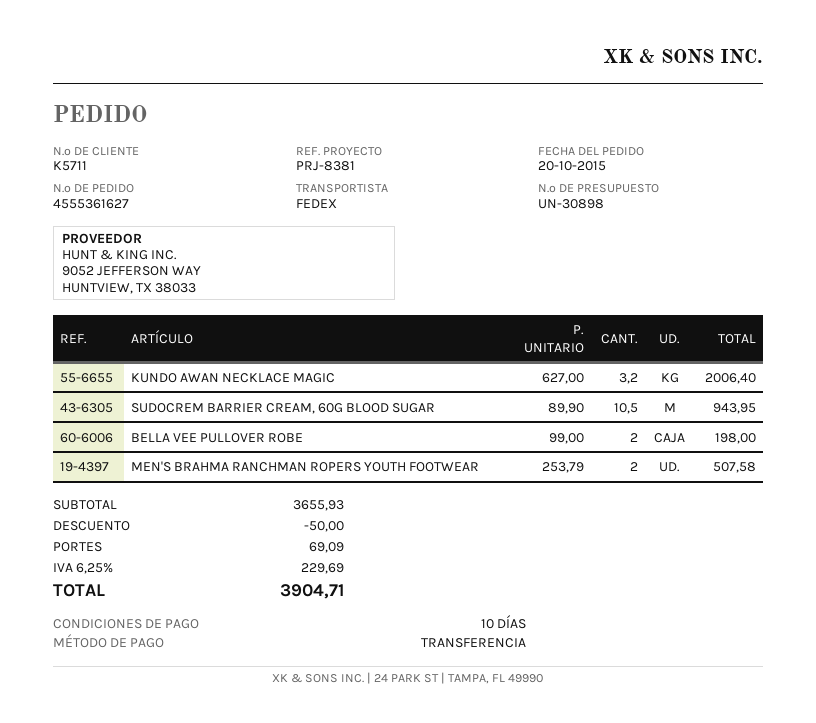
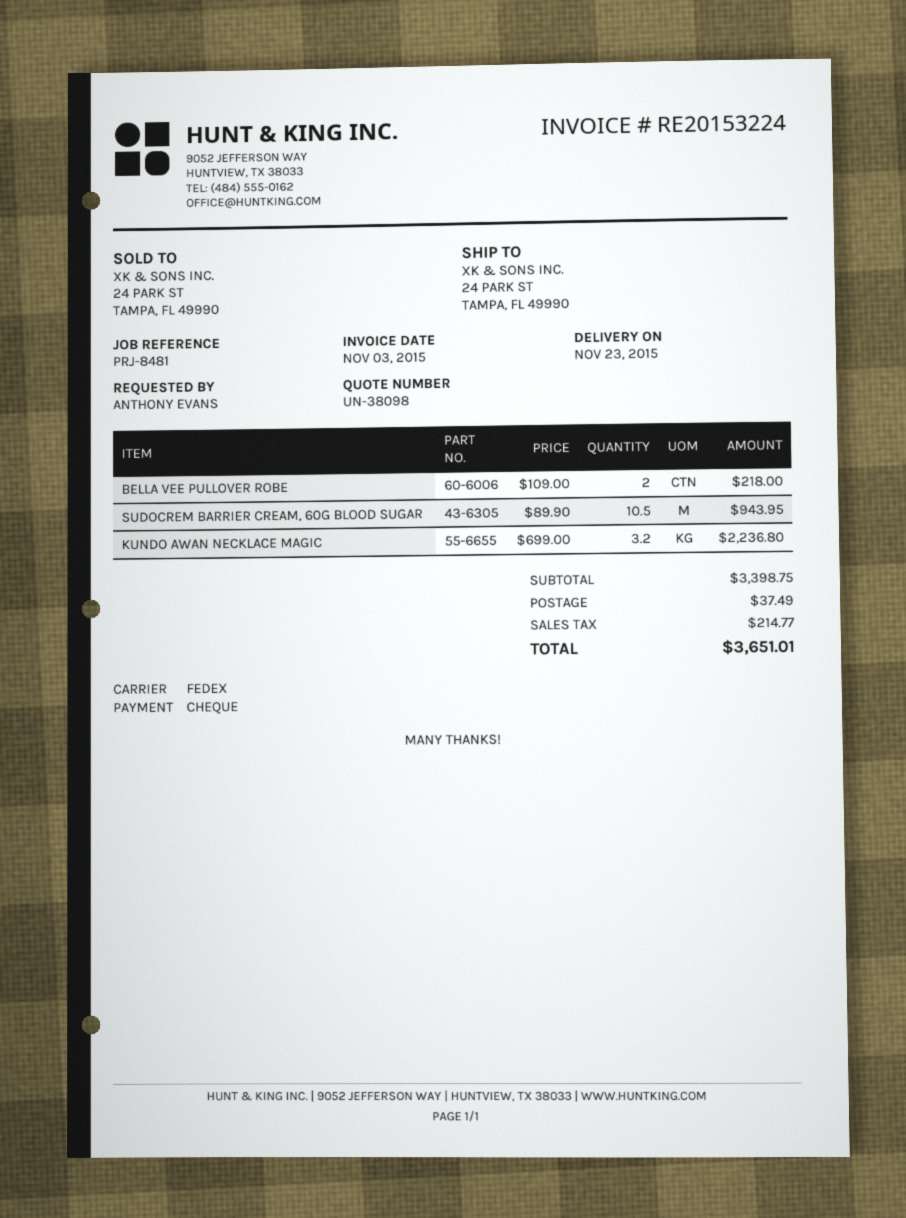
quote number: UN-30898 -> UN-38098
reference: PRJ-8381 -> PRJ-8481
payment method: bank transfer -> cheque
KUNDO AWAN NECKLACE MAGIC: 3.2 x 627.00 = 2006.40 -> 3.2 x 699.00 = 2236.80
BELLA VEE PULLOVER ROBE: 2 x 99.00 = 198.00 -> 2 x 109.00 = 218.00
MEN'S BRAHMA RANCHMAN ROPERS YOUTH FOOTWEAR: 2 x 253.79 = 507.58 -> none
subtotal: 3655.93 -> 3398.75
discount: 50.00 -> none
shipping: 69.09 -> 37.49
tax: 229.69 -> 214.77
total: 3904.71 -> 3651.01

